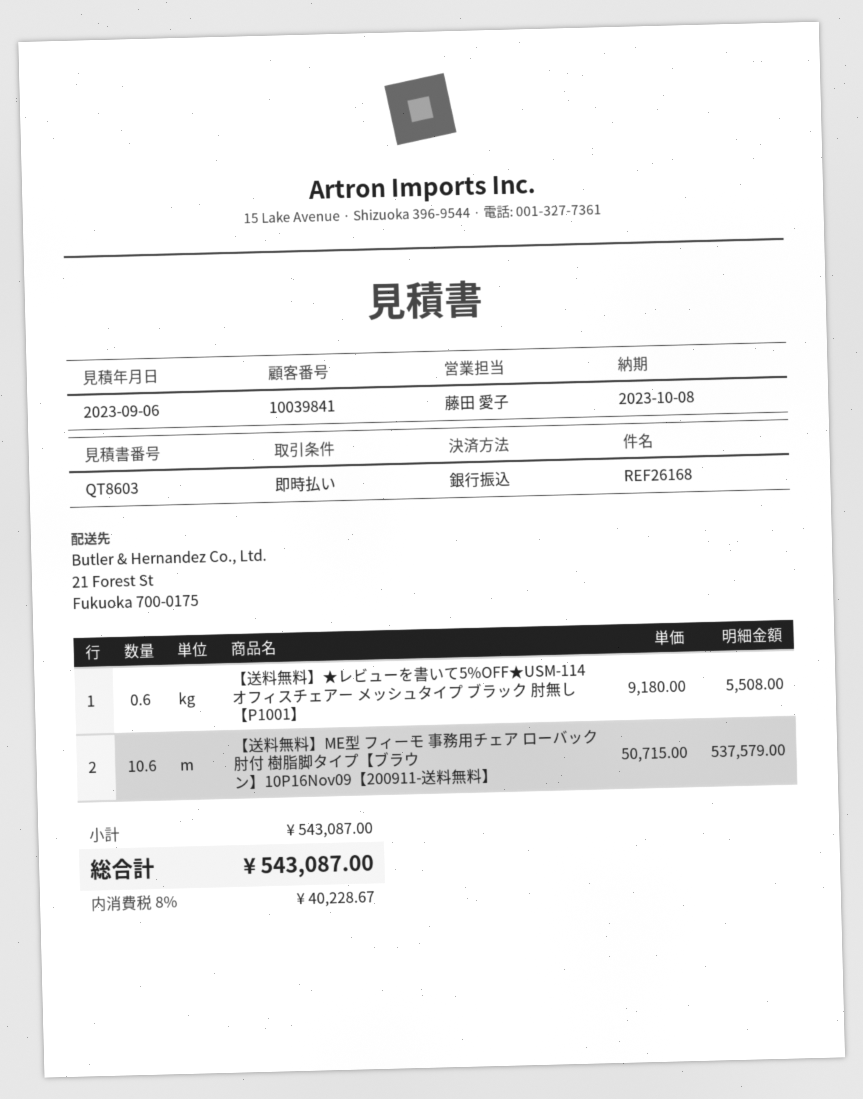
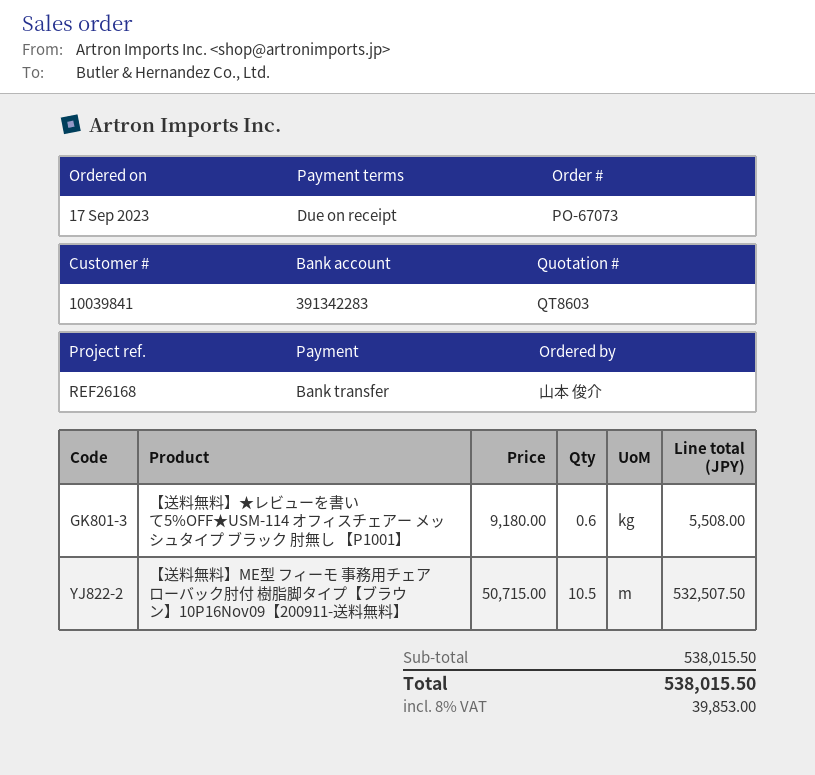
【送料無料】ME型 フィーモ 事務用チェア ローバック肘付 樹脂脚タイプ【ブラウン】10P16Nov09【200911-送料無料】: 10.6 x 50715.00 = 537579.00 -> 10.5 x 50715.00 = 532507.50
subtotal: 543087.00 -> 538015.50
tax: 8% = 40228.67 -> 8% = 39853.00
total: 543087.00 -> 538015.50

